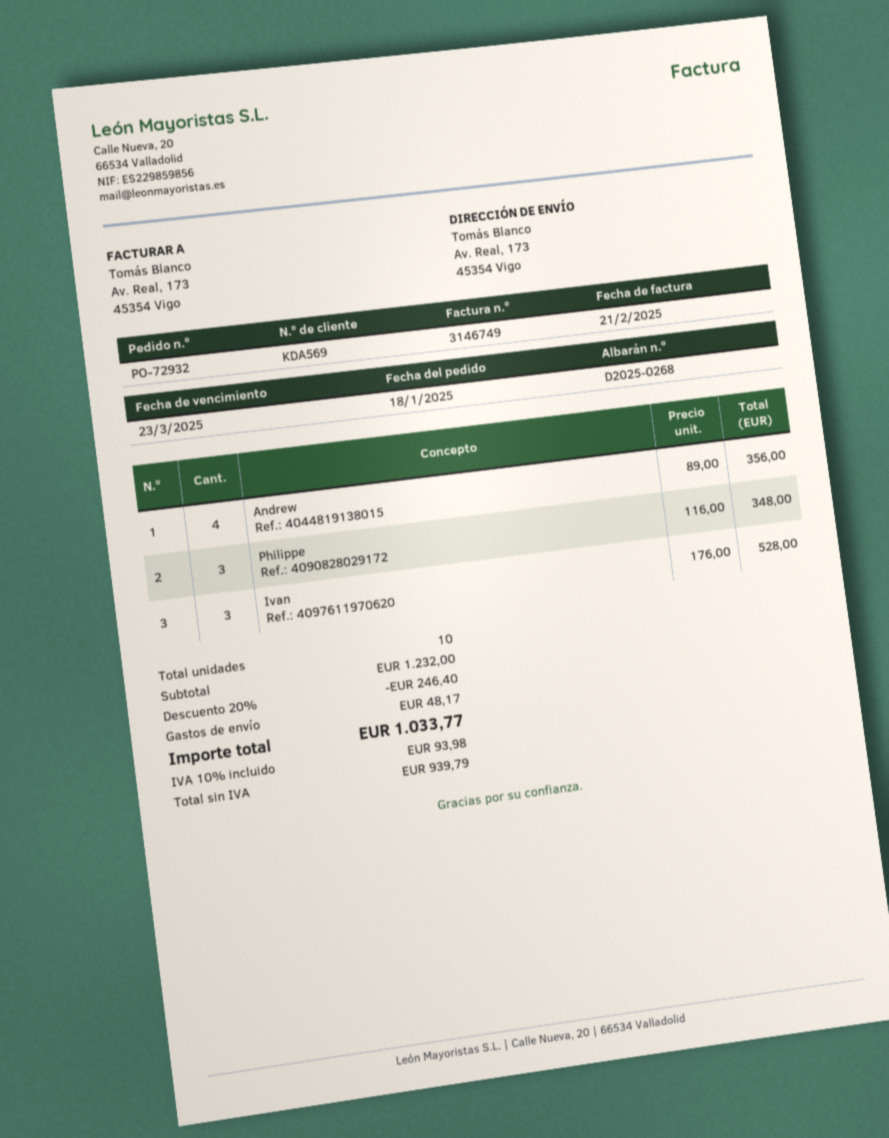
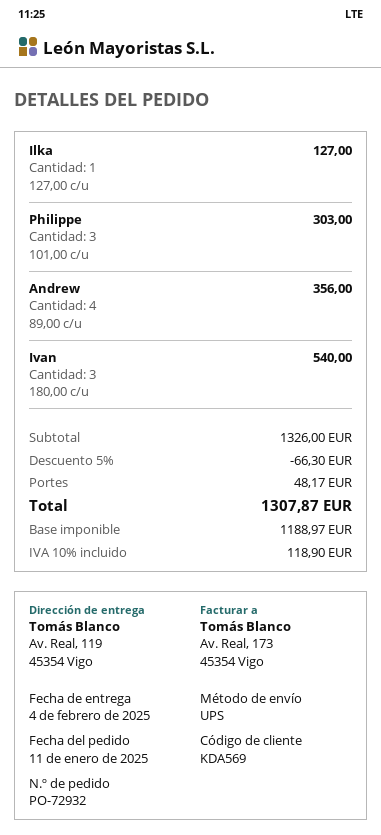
order date: 2025-01-18 -> 2025-01-11
ship to: Av. Real, 173, 45354 Vigo -> Av. Real, 119, 45354 Vigo
Philippe: 3 x 116.00 = 348.00 -> 3 x 101.00 = 303.00
Ivan: 3 x 176.00 = 528.00 -> 3 x 180.00 = 540.00
Ilka: none -> 1 x 127.00 = 127.00
subtotal: 1232.00 -> 1326.00
discount: 20% = 246.40 -> 5% = 66.30
net: 939.79 -> 1188.97
tax: 10% = 93.98 -> 10% = 118.90
total: 1033.77 -> 1307.87

